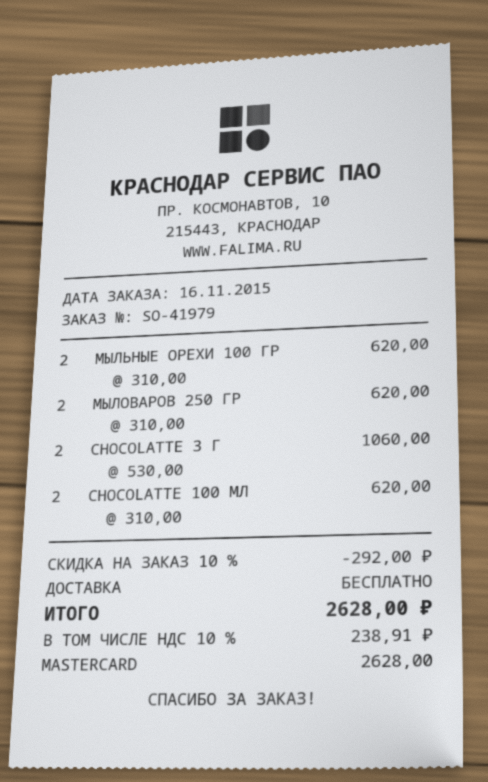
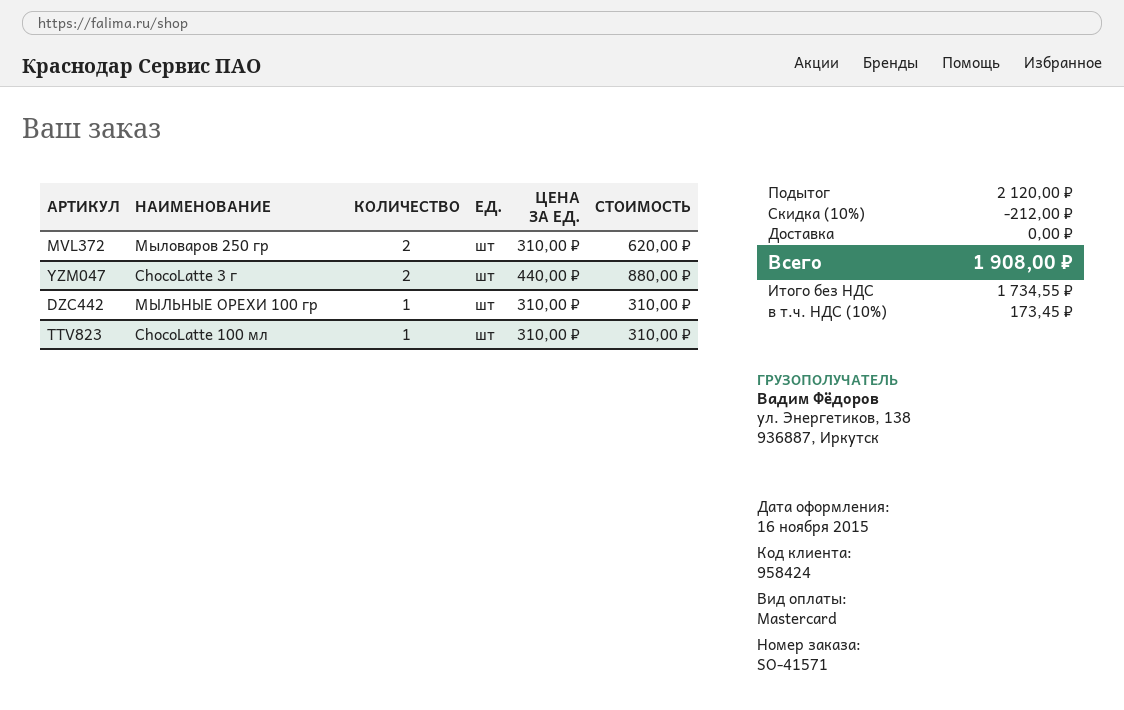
order number: SO-41979 -> SO-41571
МЫЛЬНЫЕ ОРЕХИ 100 ГР: 2 x 310.00 = 620.00 -> 1 x 310.00 = 310.00
CHOCOLATTE 3 Г: 2 x 530.00 = 1060.00 -> 2 x 440.00 = 880.00
CHOCOLATTE 100 МЛ: 2 x 310.00 = 620.00 -> 1 x 310.00 = 310.00
discount: 10% = 292.00 -> 10% = 212.00
tax: 10% = 238.91 -> 10% = 173.45
total: 2628.00 -> 1908.00

